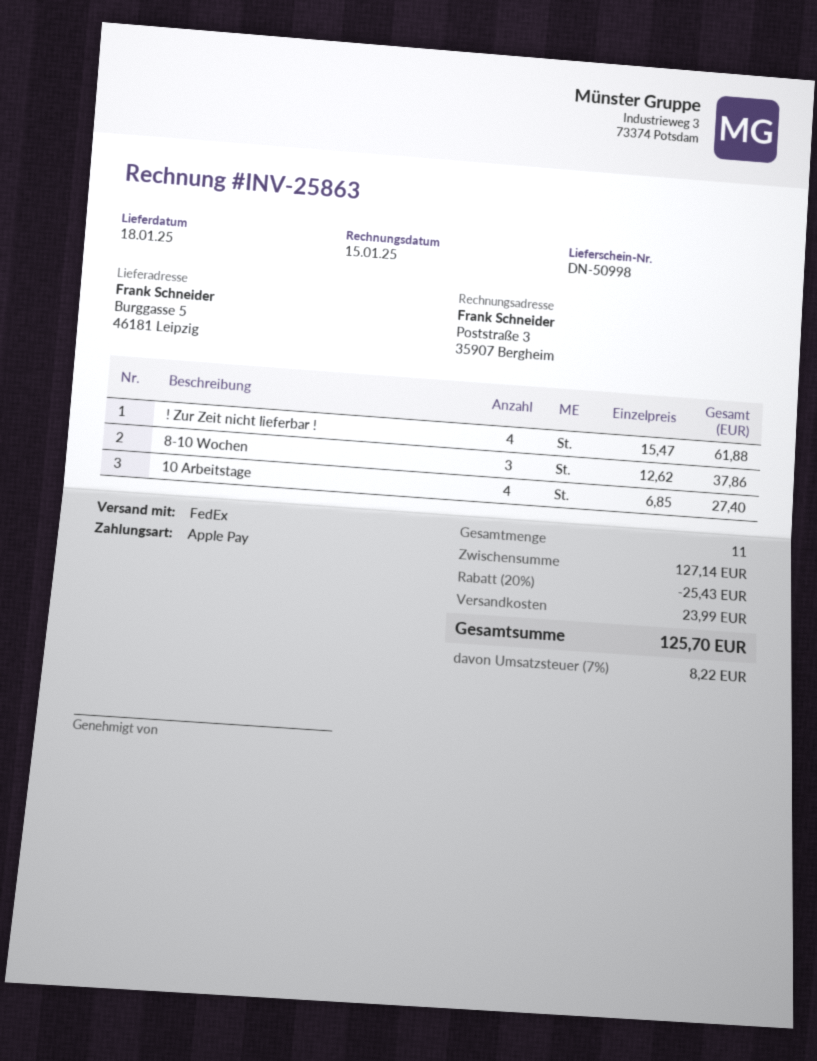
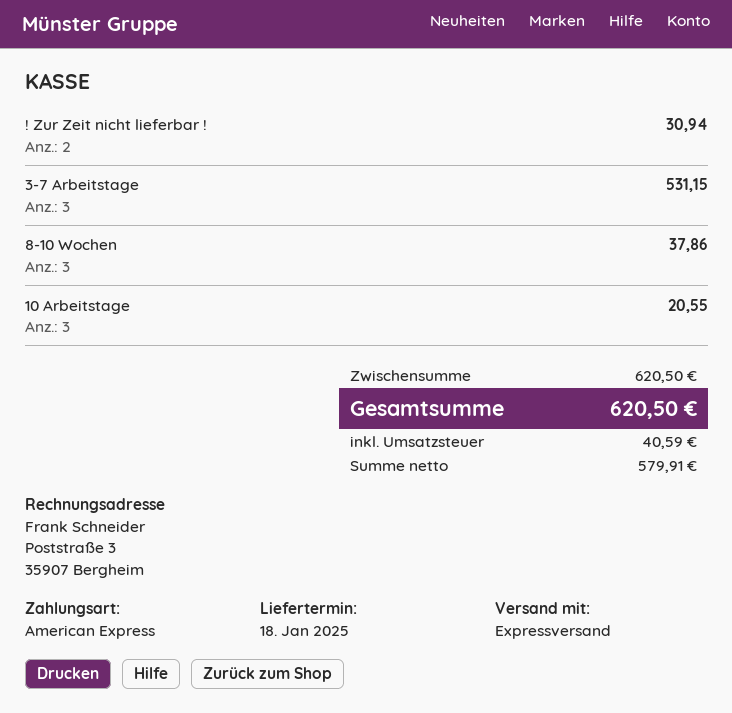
payment method: Apple Pay -> American Express
shipping method: FedEx -> express
! Zur Zeit nicht lieferbar !: 4 for 61.88 -> 2 for 30.94
10 Arbeitstage: 4 for 27.40 -> 3 for 20.55
3-7 Arbeitstage: none -> 3 for 531.15
subtotal: 127.14 -> 620.50
discount: 20% = 25.43 -> none
shipping: 23.99 -> none
tax: 8.22 -> 40.59
total: 125.70 -> 620.50

